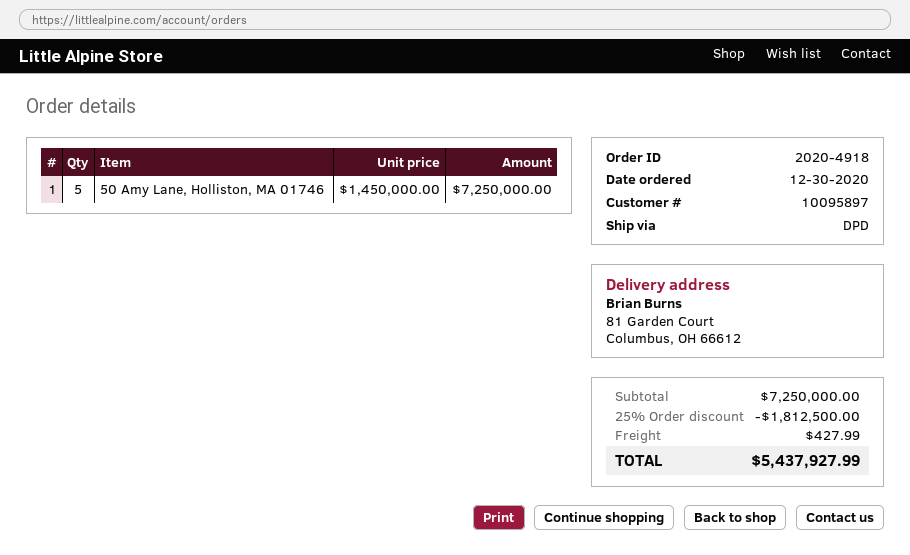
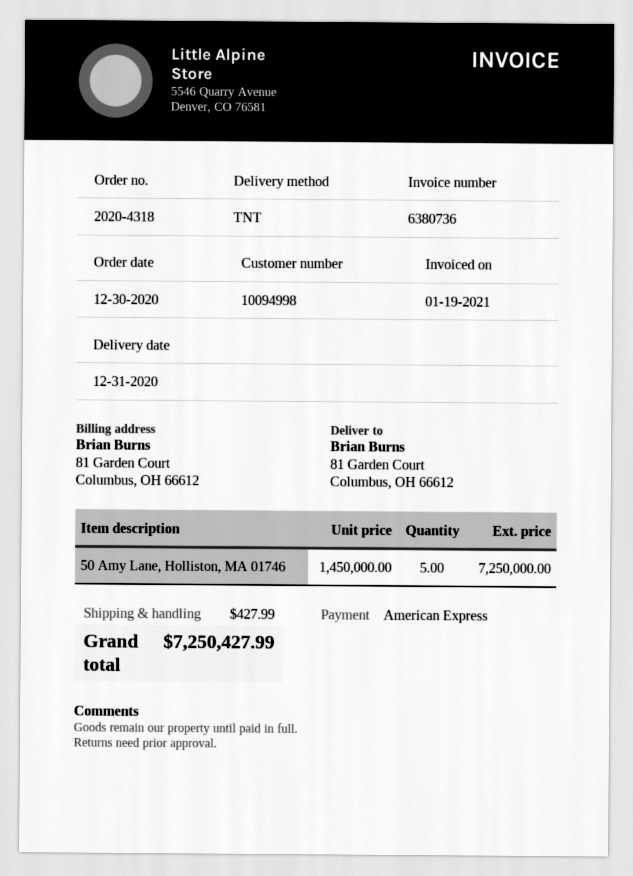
order number: 2020-4918 -> 2020-4318
customer number: 10095897 -> 10094998
shipping method: DPD -> TNT
discount: 25% = 1812500.00 -> none
total: 5437927.99 -> 7250427.99

